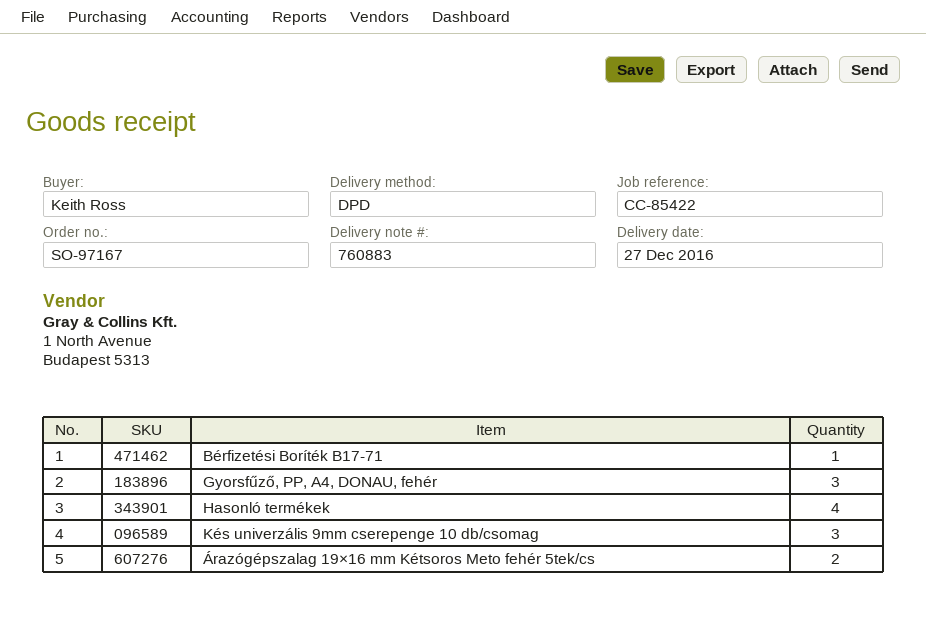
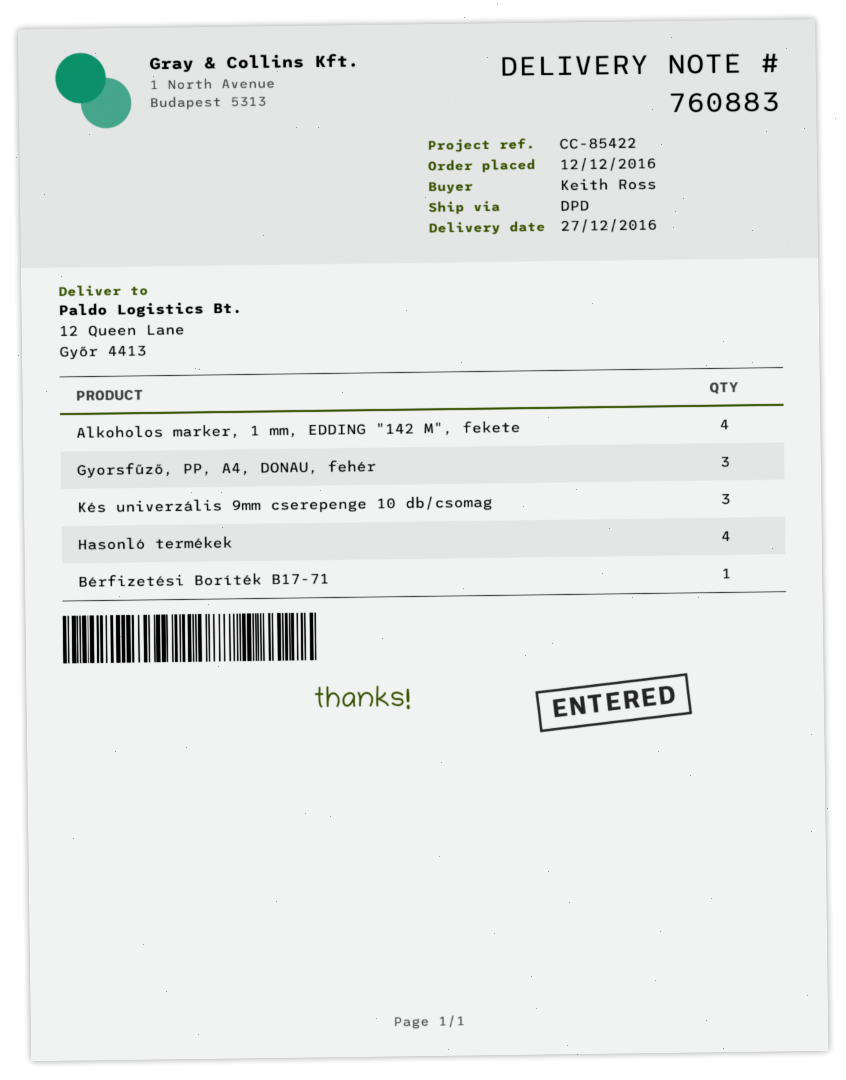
Árazógépszalag 19×16 mm Kétsoros Meto fehér 5tek/cs: 2 -> none
Alkoholos marker, 1 mm, EDDING "142 M", fekete: none -> 4

